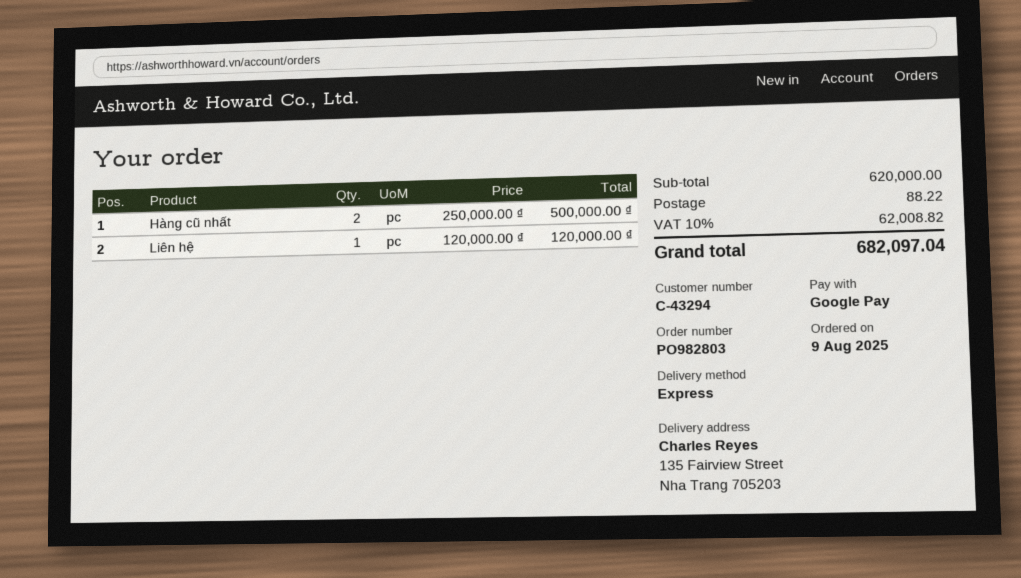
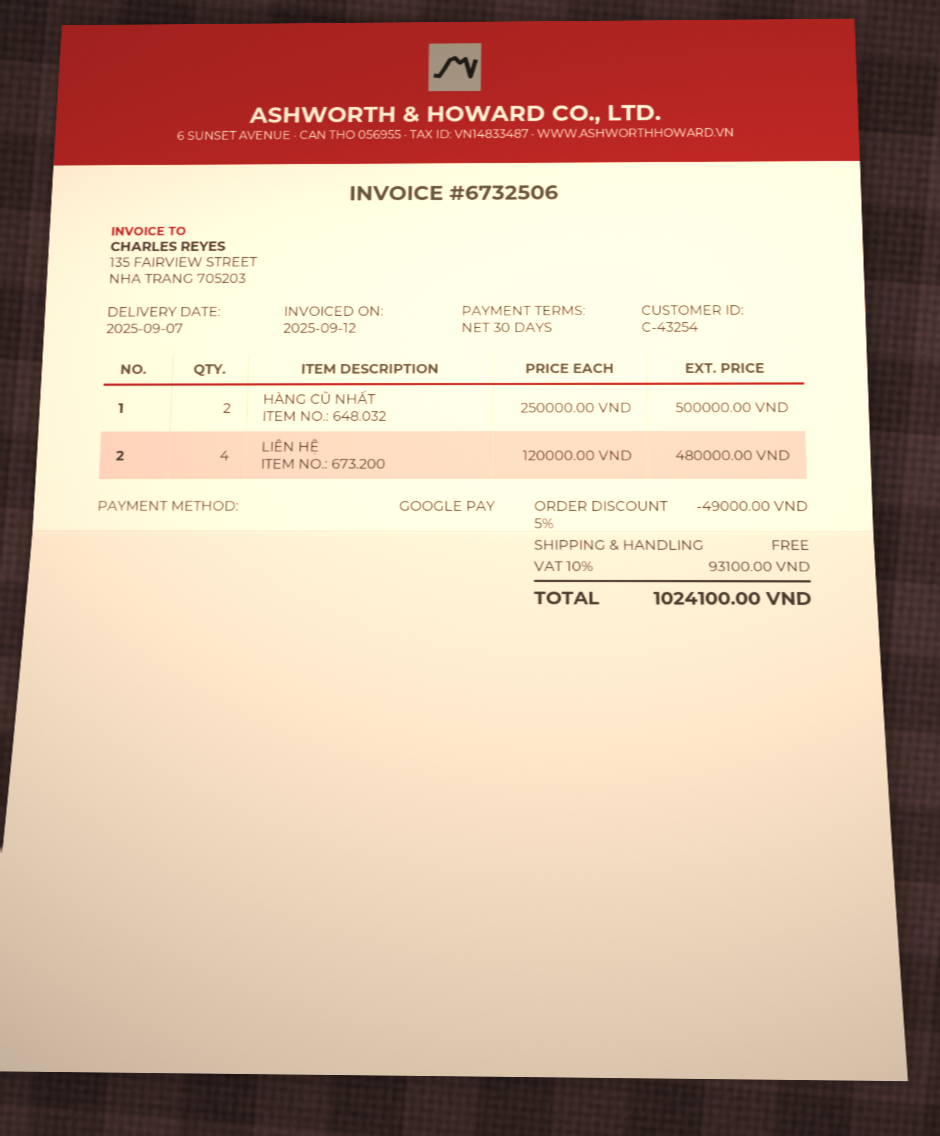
customer number: C-43294 -> C-43254
Liên hệ: 1 x 120000.00 = 120000.00 -> 4 x 120000.00 = 480000.00
discount: none -> 5% = 49000.00
shipping: 88.22 -> 0.00
tax: 10% = 62008.82 -> 10% = 93100.00
total: 682097.04 -> 1024100.00

